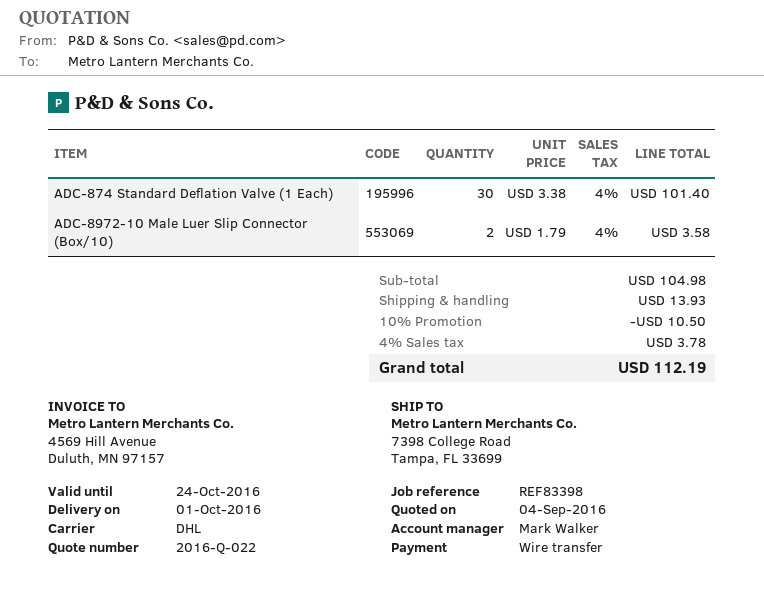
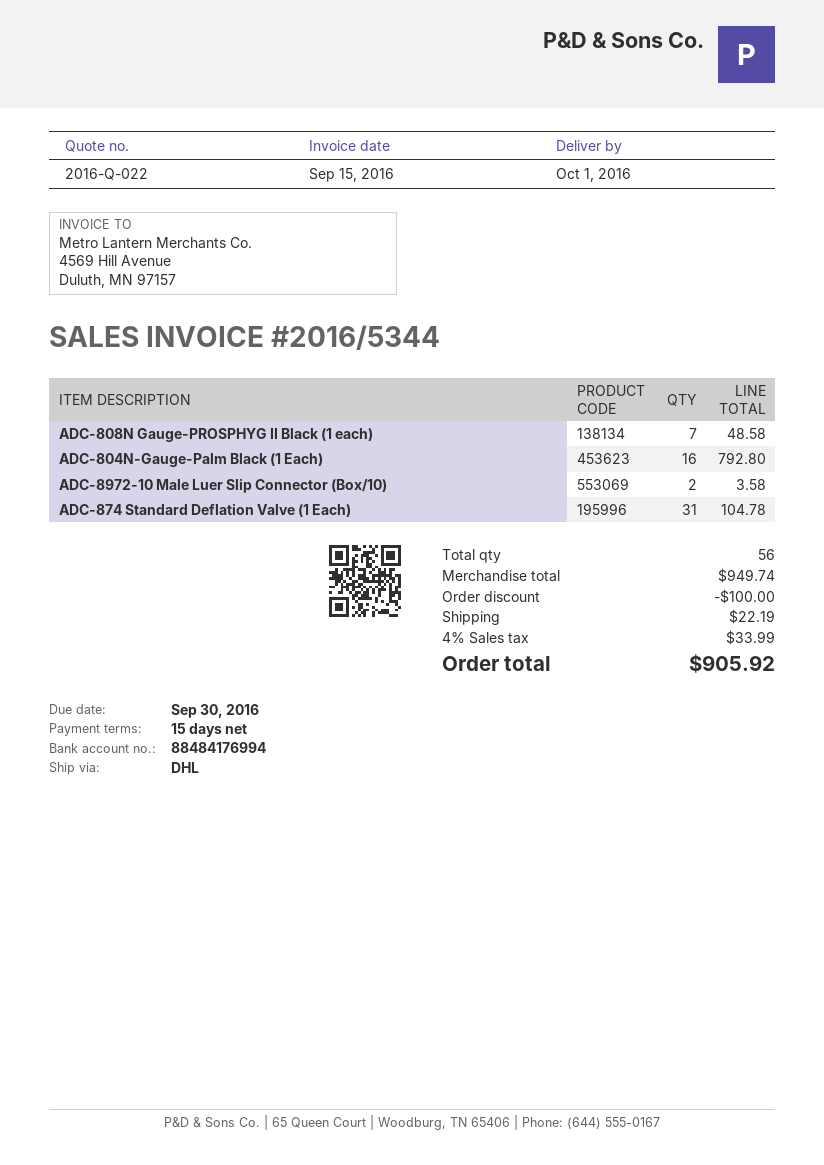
ADC-874 Standard Deflation Valve (1 Each): 30 for 101.40 -> 31 for 104.78
ADC-808N Gauge-PROSPHYG II Black (1 each): none -> 7 for 48.58
ADC-804N-Gauge-Palm Black (1 Each): none -> 16 for 792.80
subtotal: 104.98 -> 949.74
discount: 10.50 -> 100.00
shipping: 13.93 -> 22.19
tax: 4% = 3.78 -> 4% = 33.99
total: 112.19 -> 905.92

